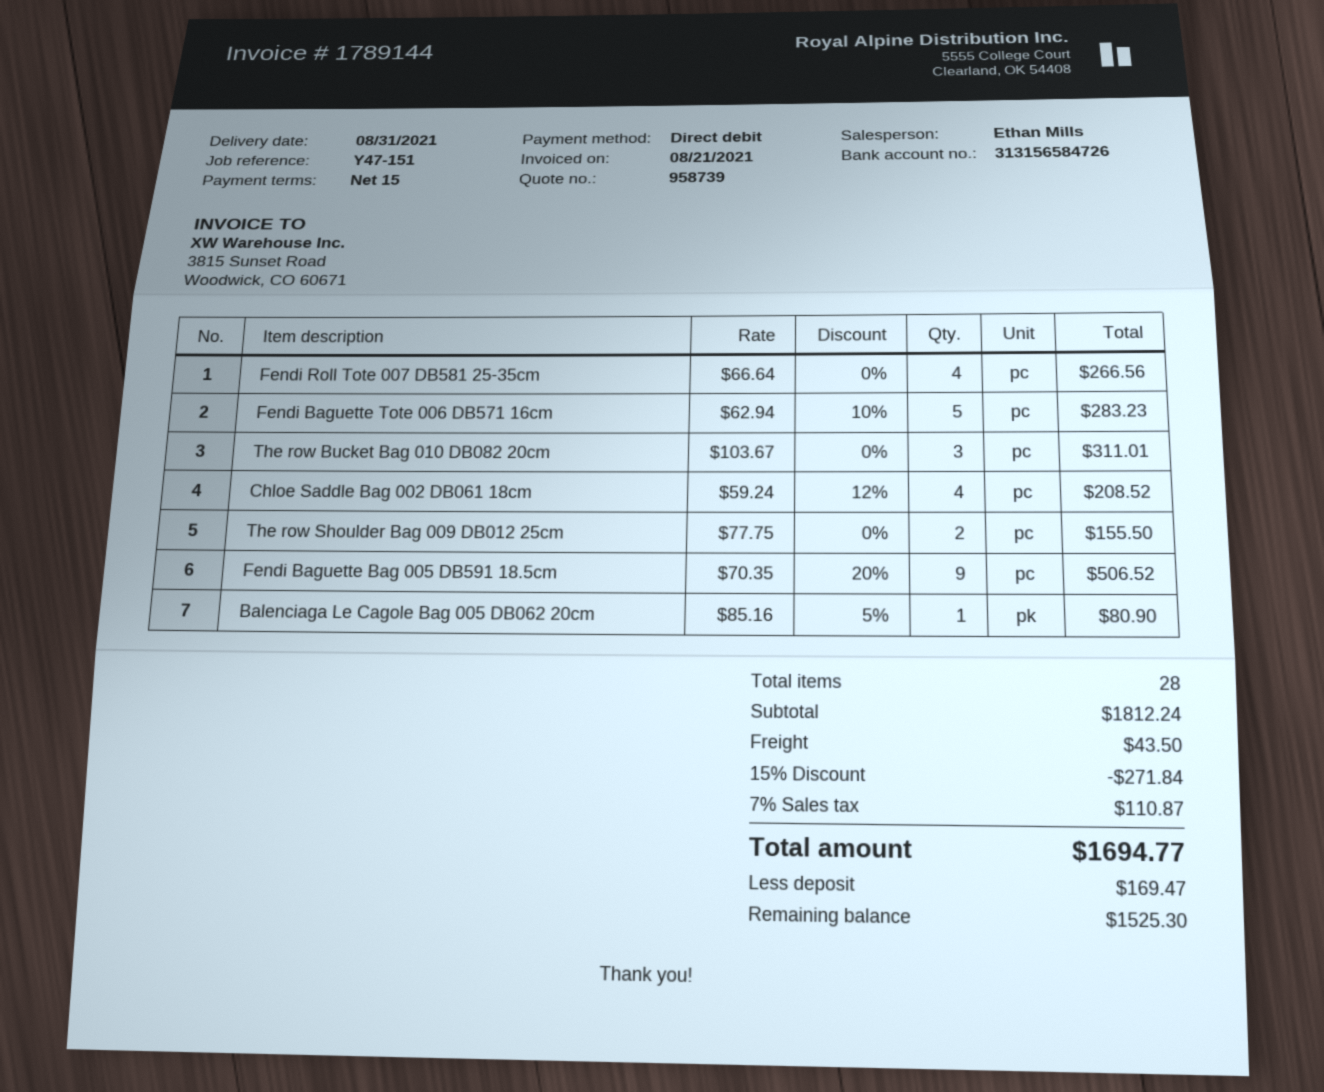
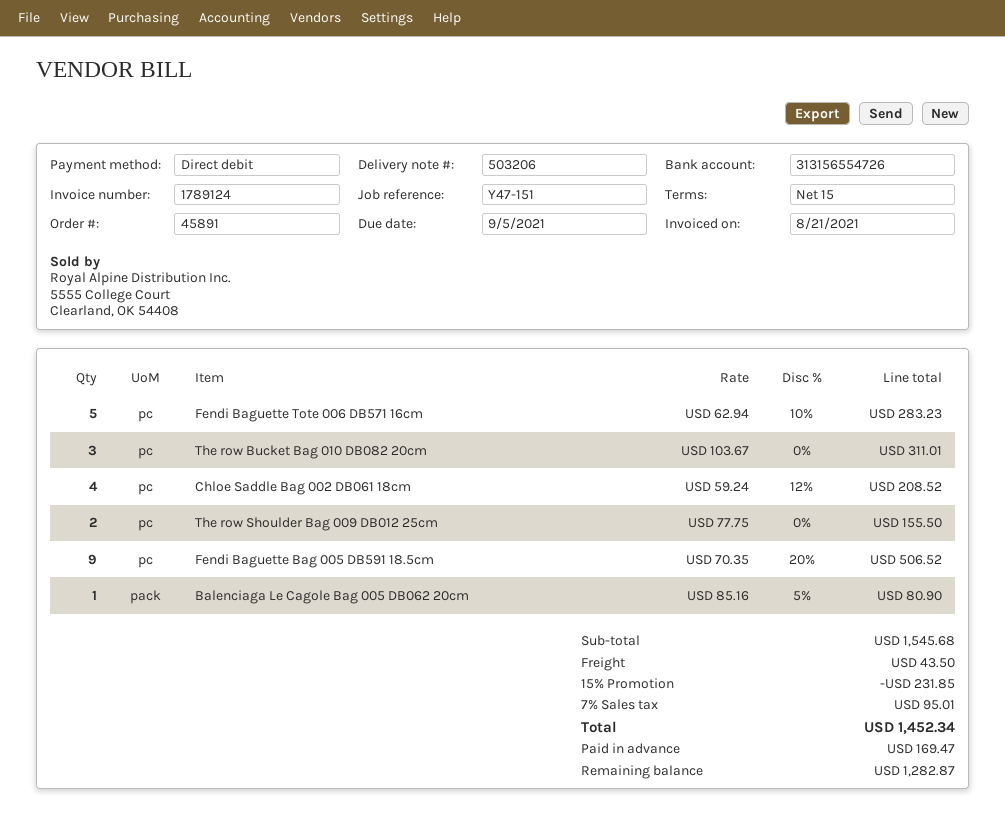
invoice number: 1789144 -> 1789124
bank account: 313156584726 -> 313156554726
Fendi Roll Tote 007 DB581 25-35cm: 4 x 66.64 = 266.56 -> none
subtotal: 1812.24 -> 1545.68
discount: 15% = 271.84 -> 15% = 231.85
tax: 7% = 110.87 -> 7% = 95.01
total: 1694.77 -> 1452.34
balance: 1525.30 -> 1282.87

